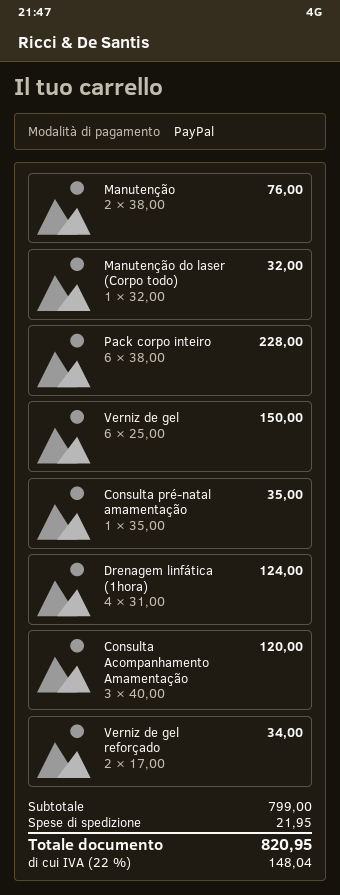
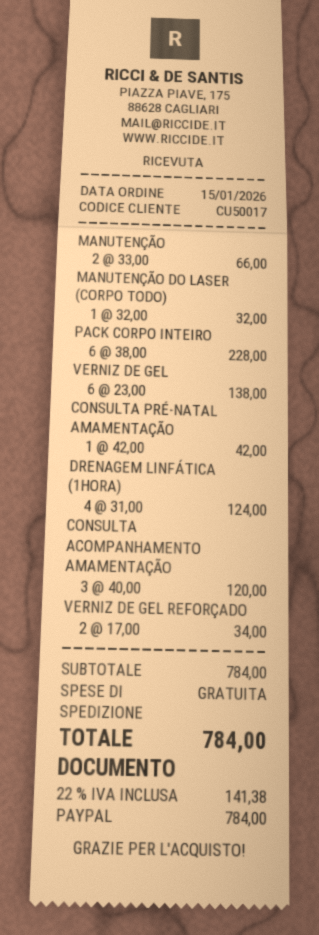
Manutenção: 2 x 38.00 = 76.00 -> 2 x 33.00 = 66.00
Verniz de gel: 6 x 25.00 = 150.00 -> 6 x 23.00 = 138.00
Consulta pré-natal amamentação: 1 x 35.00 = 35.00 -> 1 x 42.00 = 42.00
subtotal: 799.00 -> 784.00
shipping: 21.95 -> 0.00
tax: 22% = 148.04 -> 22% = 141.38
total: 820.95 -> 784.00

